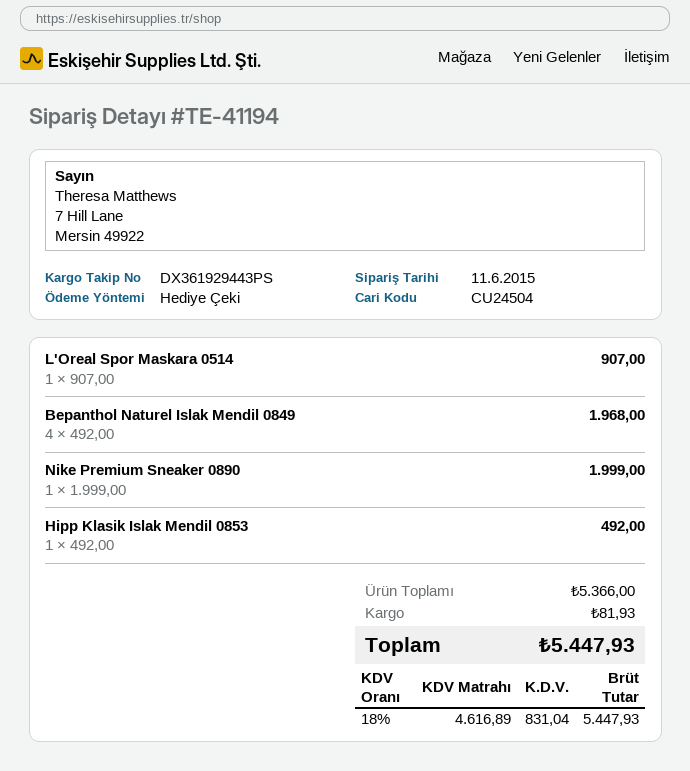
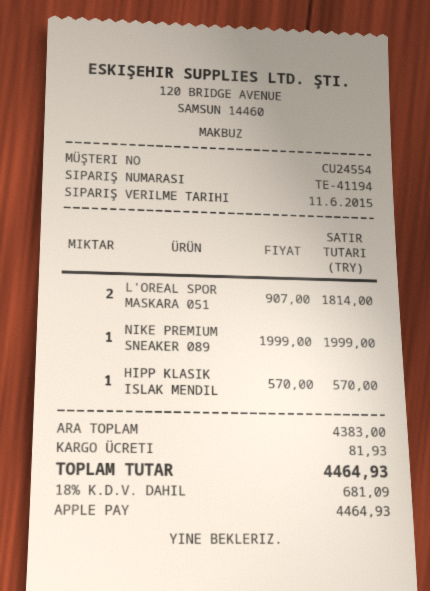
customer number: CU24504 -> CU24554
payment method: gift card -> Apple Pay
L'Oreal Spor Maskara 0514: 1 x 907.00 = 907.00 -> 2 x 907.00 = 1814.00
Bepanthol Naturel Islak Mendil 0849: 4 x 492.00 = 1968.00 -> none
Hipp Klasik Islak Mendil 0853: 1 x 492.00 = 492.00 -> 1 x 570.00 = 570.00
subtotal: 5366.00 -> 4383.00
tax: 18% = 831.04 -> 18% = 681.09
total: 5447.93 -> 4464.93

